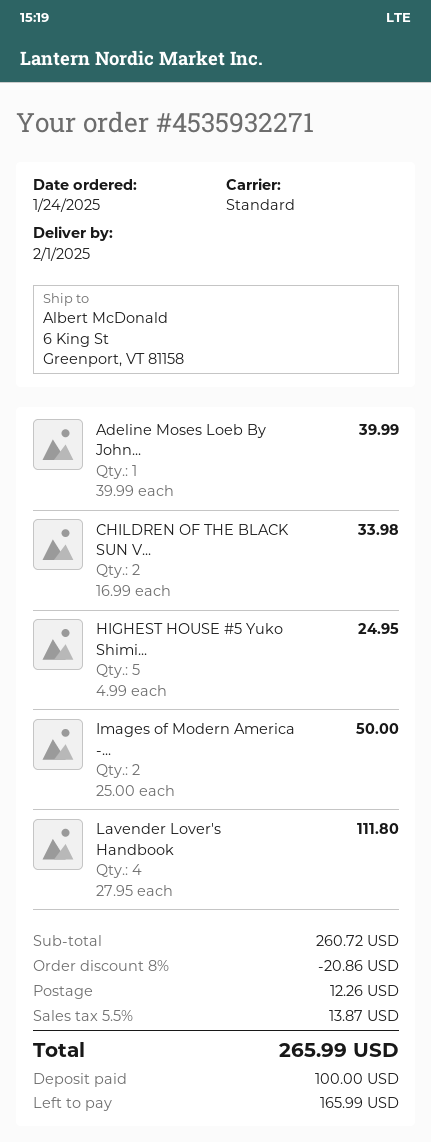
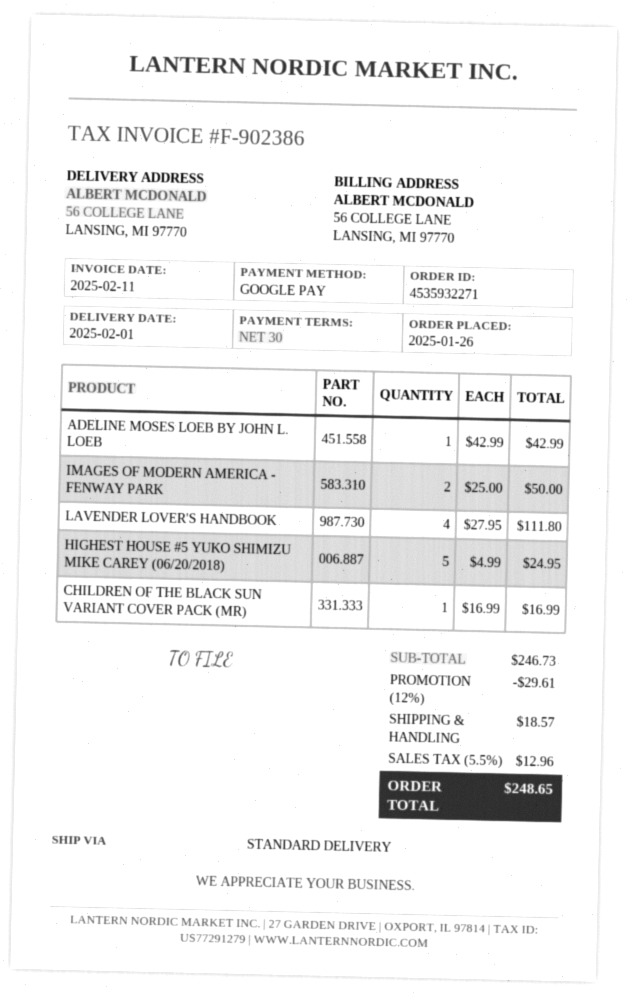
order date: 2025-01-24 -> 2025-01-26
ship to: 6 King St, Greenport, VT 81158 -> 56 COLLEGE LANE, LANSING, MI 97770
Adeline Moses Loeb By John...: 1 x 39.99 = 39.99 -> 1 x 42.99 = 42.99
CHILDREN OF THE BLACK SUN V...: 2 x 16.99 = 33.98 -> 1 x 16.99 = 16.99
subtotal: 260.72 -> 246.73
discount: 8% = 20.86 -> 12% = 29.61
shipping: 12.26 -> 18.57
tax: 5.5% = 13.87 -> 5.5% = 12.96
total: 265.99 -> 248.65

